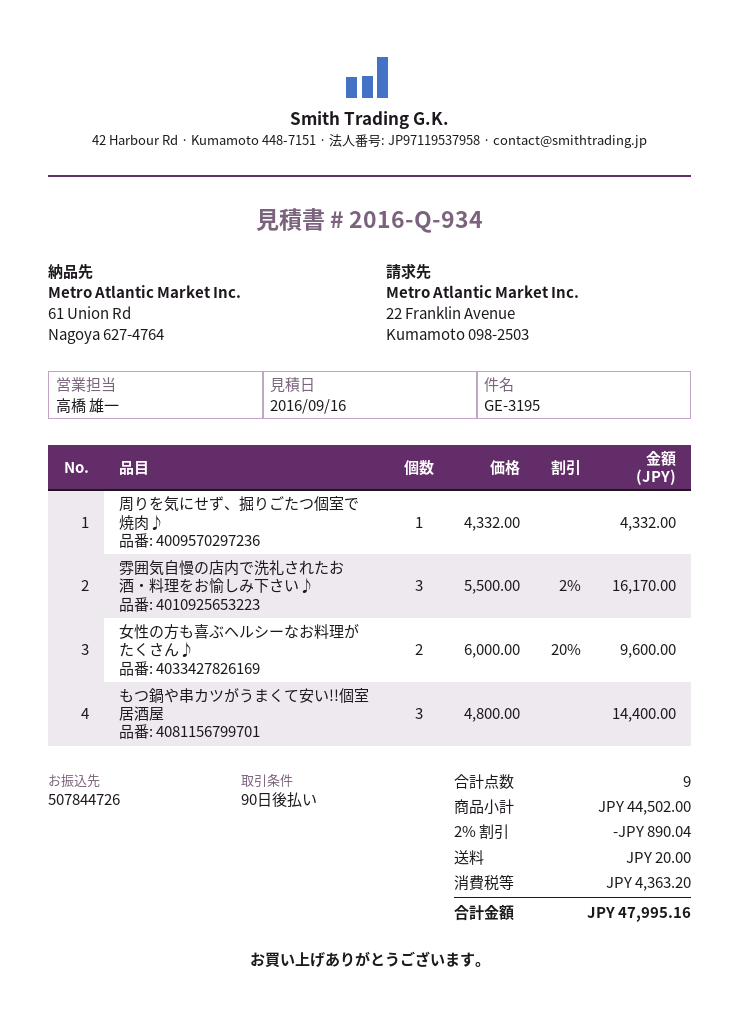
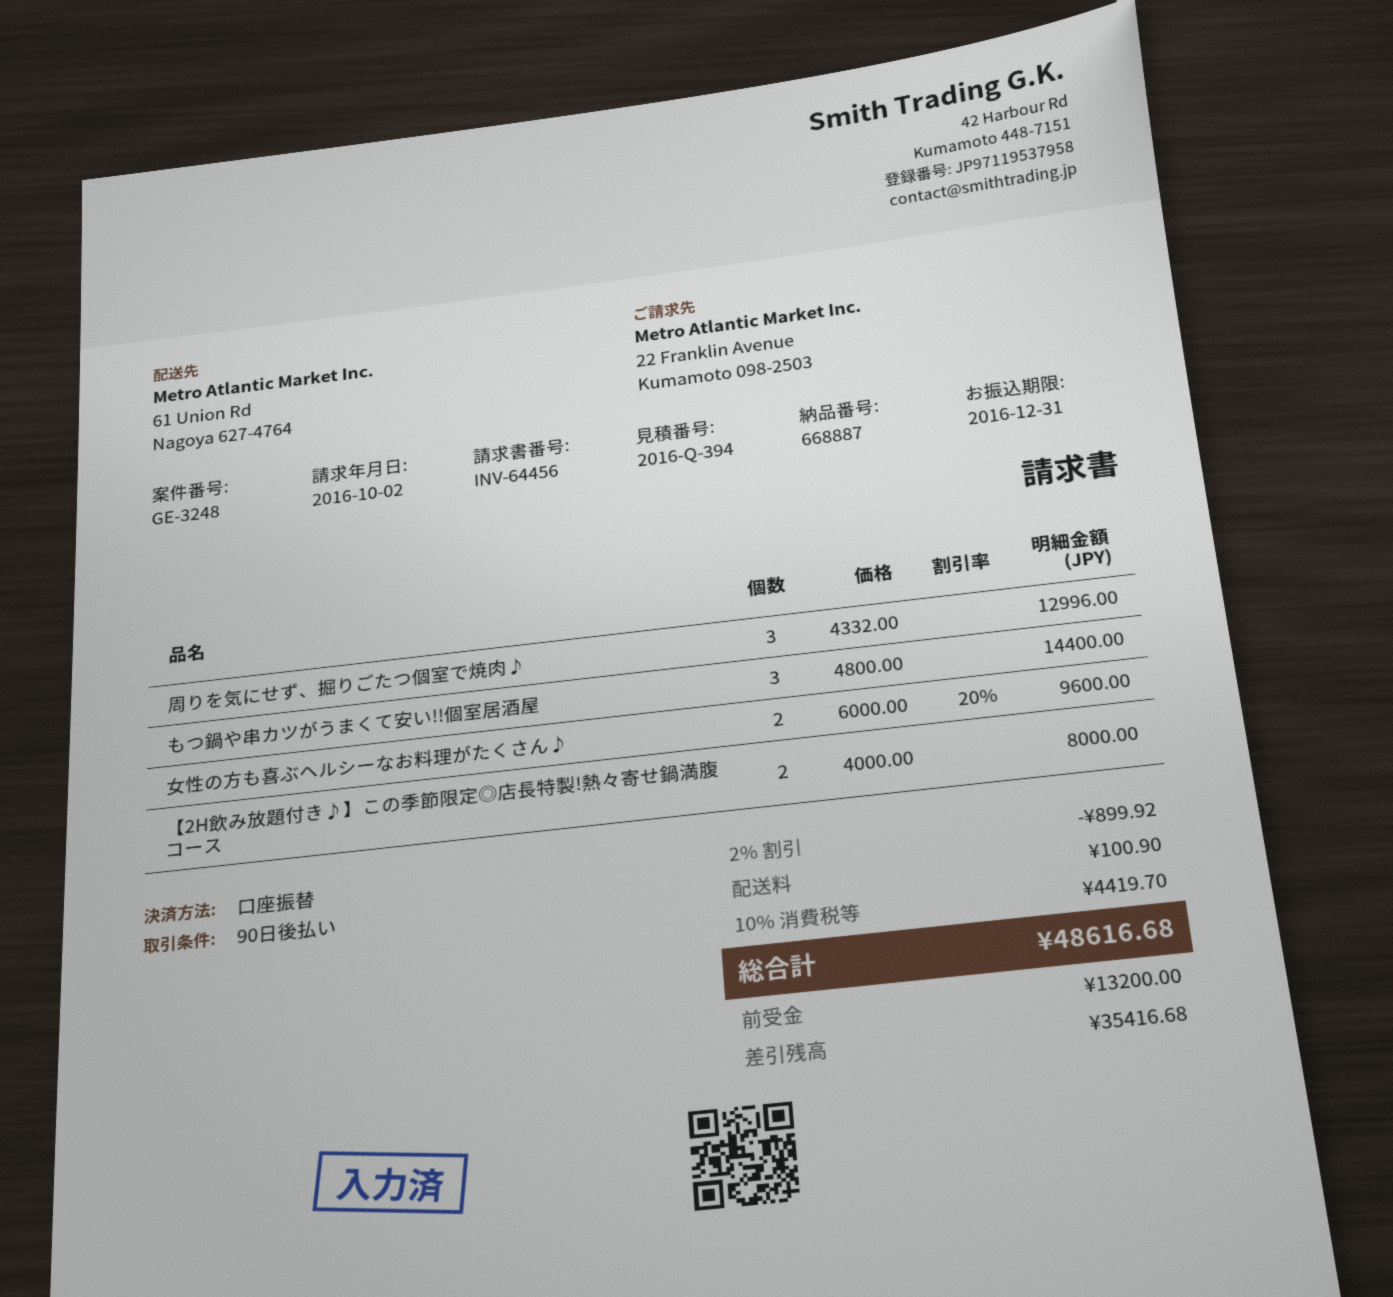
quote number: 2016-Q-934 -> 2016-Q-394
reference: GE-3195 -> GE-3248
周りを気にせず、掘りごたつ個室で焼肉♪: 1 x 4332.00 = 4332.00 -> 3 x 4332.00 = 12996.00
雰囲気自慢の店内で洗礼されたお酒・料理をお愉しみ下さい♪: 3 x 5500.00 - 2% = 16170.00 -> none
【2H飲み放題付き♪】この季節限定◎店長特製!熱々寄せ鍋満腹コース: none -> 2 x 4000.00 = 8000.00
discount: 2% = 890.04 -> 2% = 899.92
shipping: 20.00 -> 100.90
tax: 4363.20 -> 4419.70
total: 47995.16 -> 48616.68

